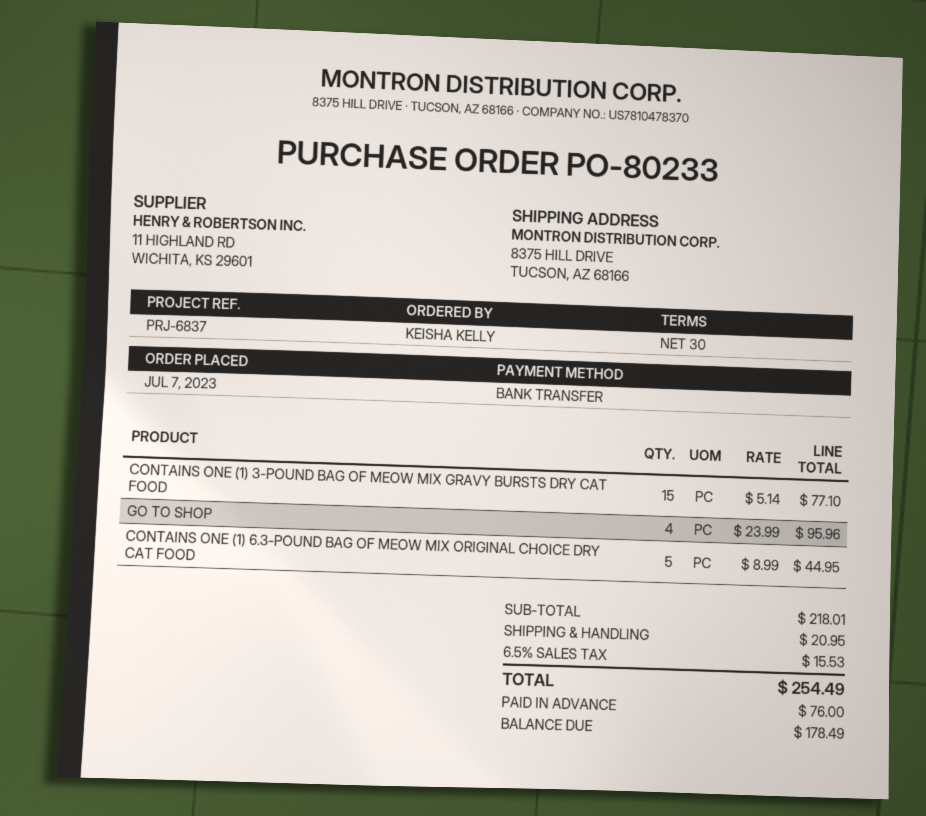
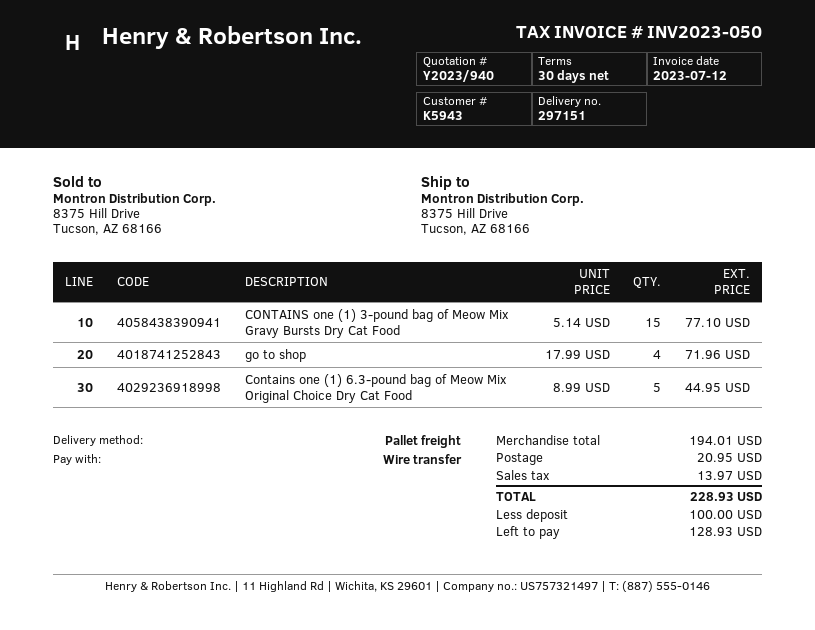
GO TO SHOP: 4 x 23.99 = 95.96 -> 4 x 17.99 = 71.96
subtotal: 218.01 -> 194.01
tax: 15.53 -> 13.97
total: 254.49 -> 228.93
deposit: 76.00 -> 100.00
balance: 178.49 -> 128.93

